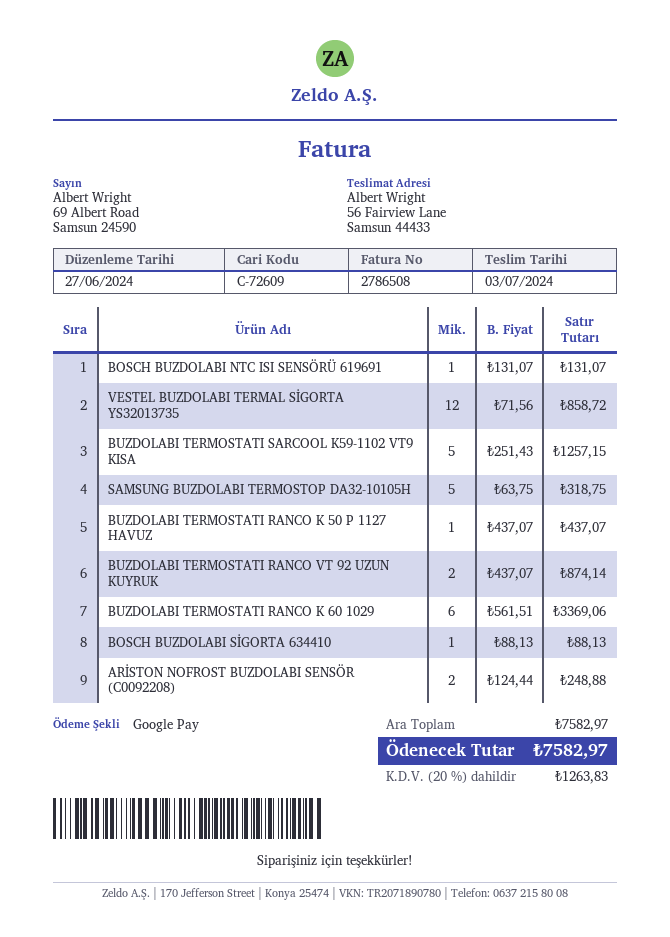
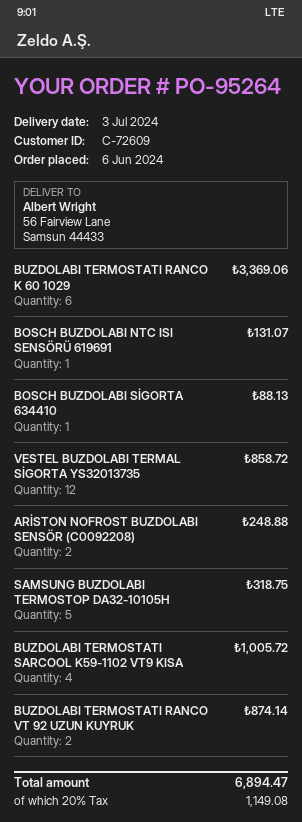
BUZDOLABI TERMOSTATI SARCOOL K59-1102 VT9 KISA: 5 for 1257.15 -> 4 for 1005.72
BUZDOLABI TERMOSTATI RANCO K 50 P 1127 HAVUZ: 1 for 437.07 -> none
tax: 20% = 1263.83 -> 20% = 1149.08
total: 7582.97 -> 6894.47

